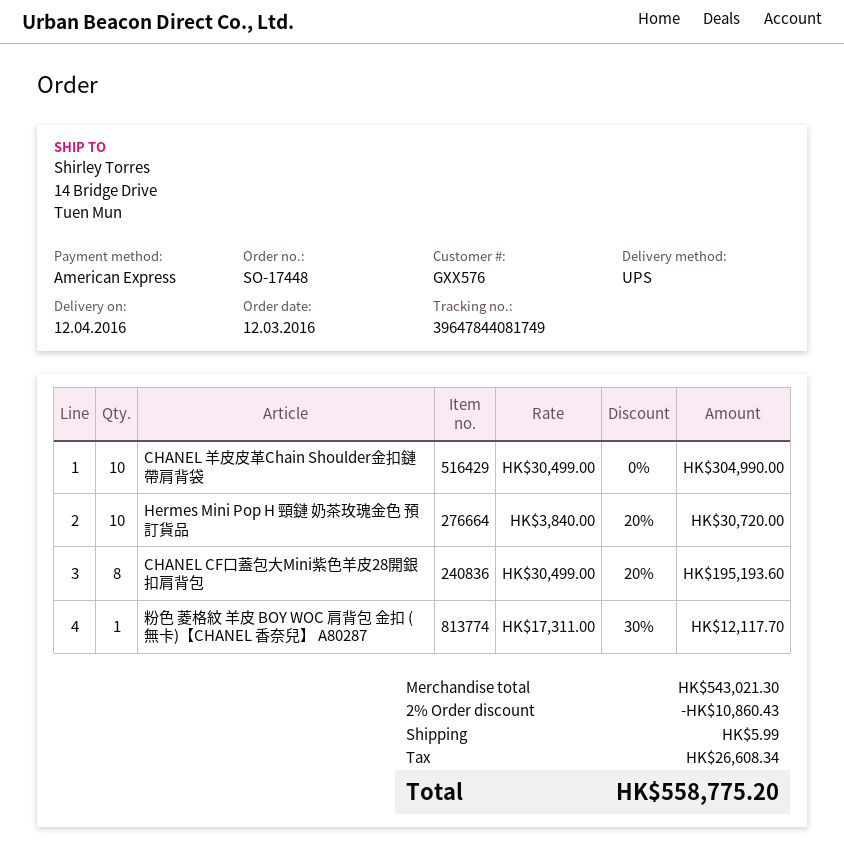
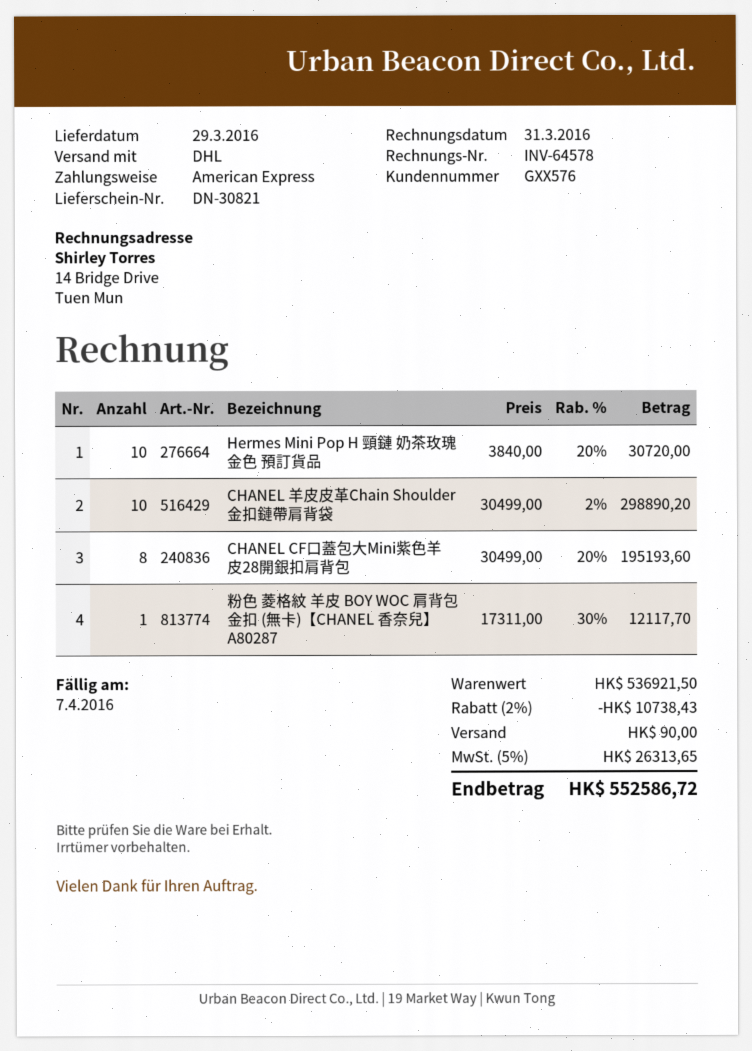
delivery date: 2016-04-12 -> 2016-03-29
shipping method: UPS -> DHL
CHANEL 羊皮皮革Chain Shoulder金扣鏈帶肩背袋: 10 x 30499.00 = 304990.00 -> 10 x 30499.00 - 2% = 298890.20
subtotal: 543021.30 -> 536921.50
discount: 2% = 10860.43 -> 2% = 10738.43
shipping: 5.99 -> 90.00
tax: 26608.34 -> 26313.65
total: 558775.20 -> 552586.72

